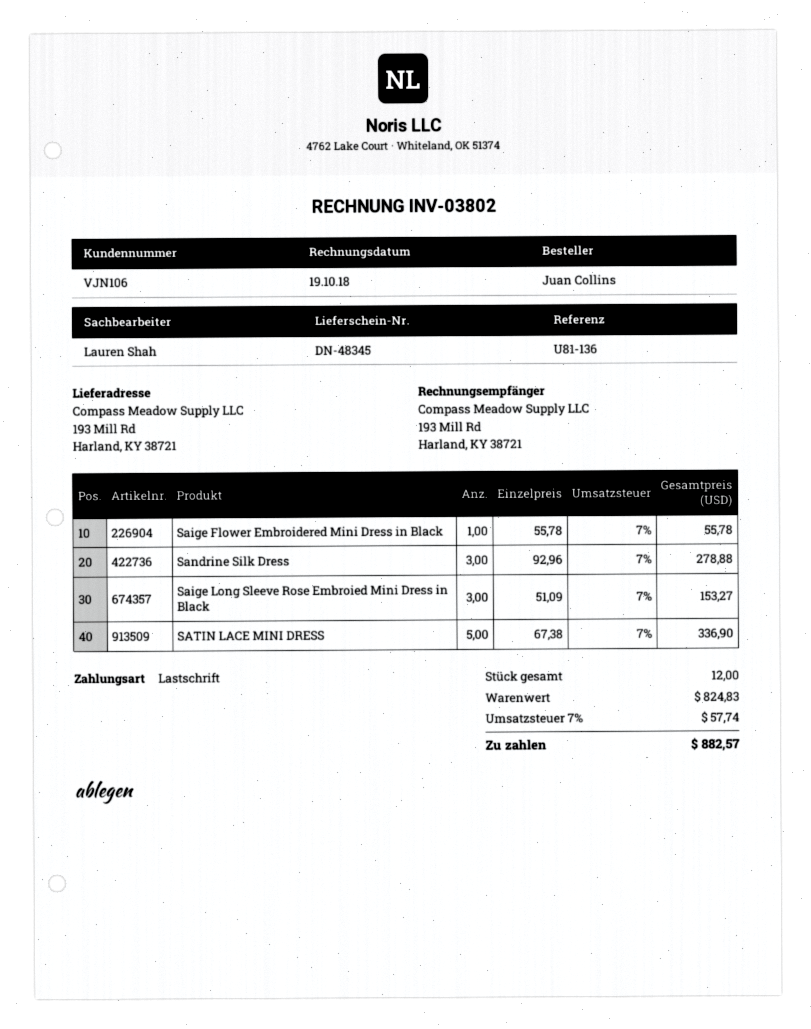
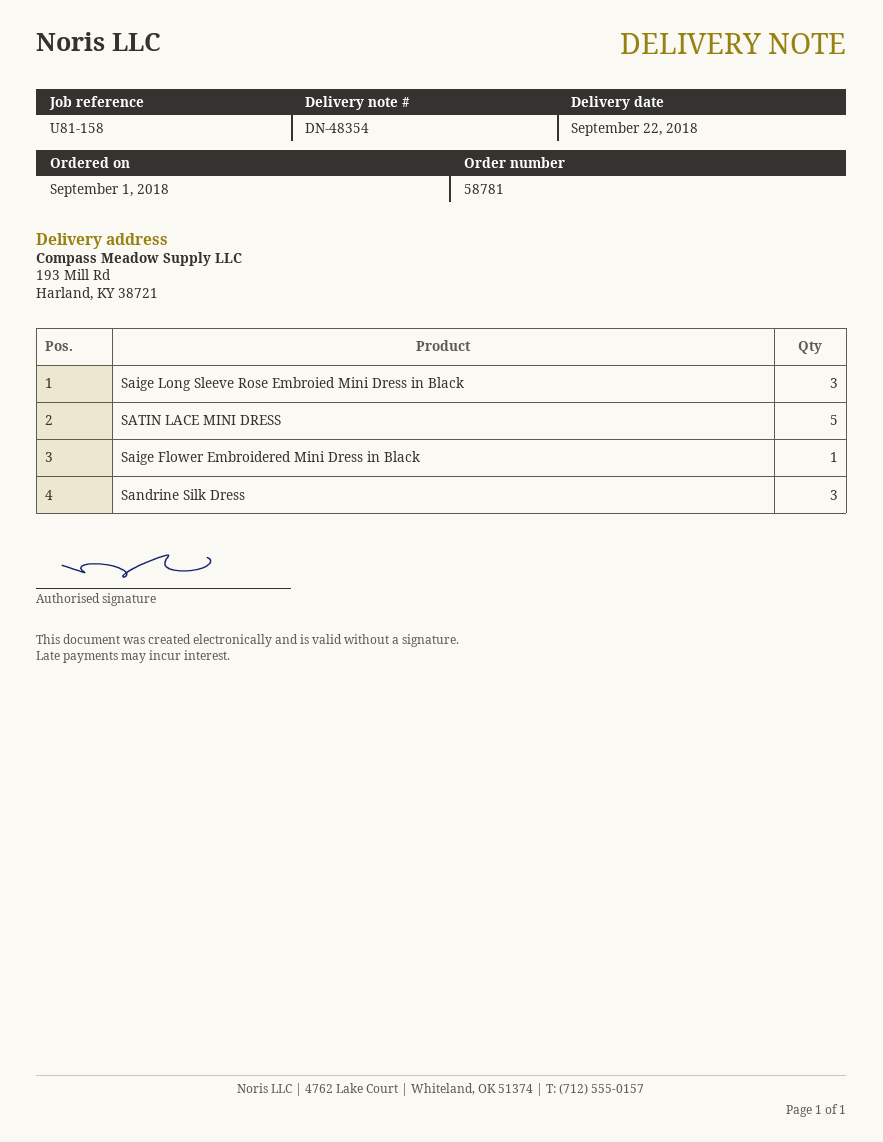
delivery note number: DN-48345 -> DN-48354
reference: U81-136 -> U81-158

